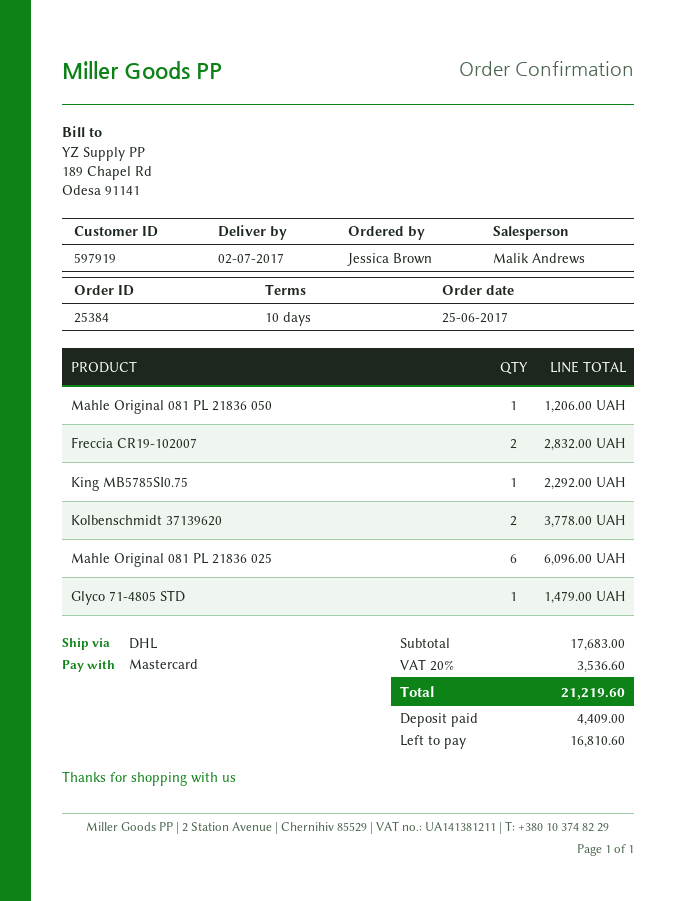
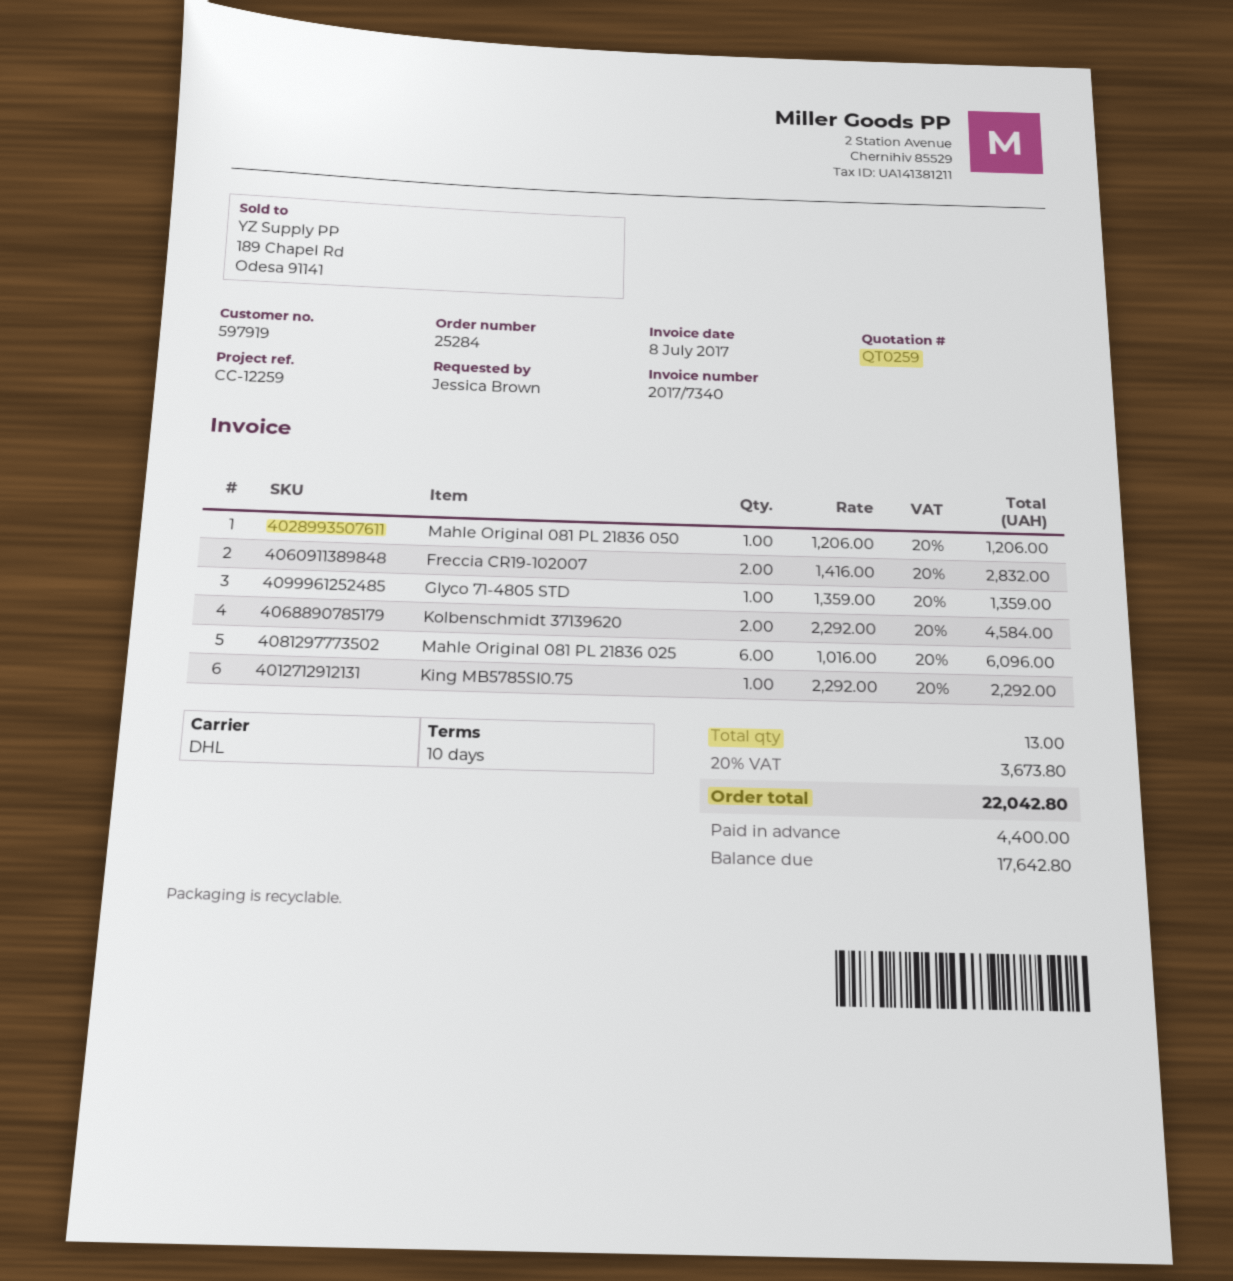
order number: 25384 -> 25284
Kolbenschmidt 37139620: 2 for 3778.00 -> 2 for 4584.00
Glyco 71-4805 STD: 1 for 1479.00 -> 1 for 1359.00
tax: 20% = 3536.60 -> 20% = 3673.80
total: 21219.60 -> 22042.80
deposit: 4409.00 -> 4400.00
balance: 16810.60 -> 17642.80

